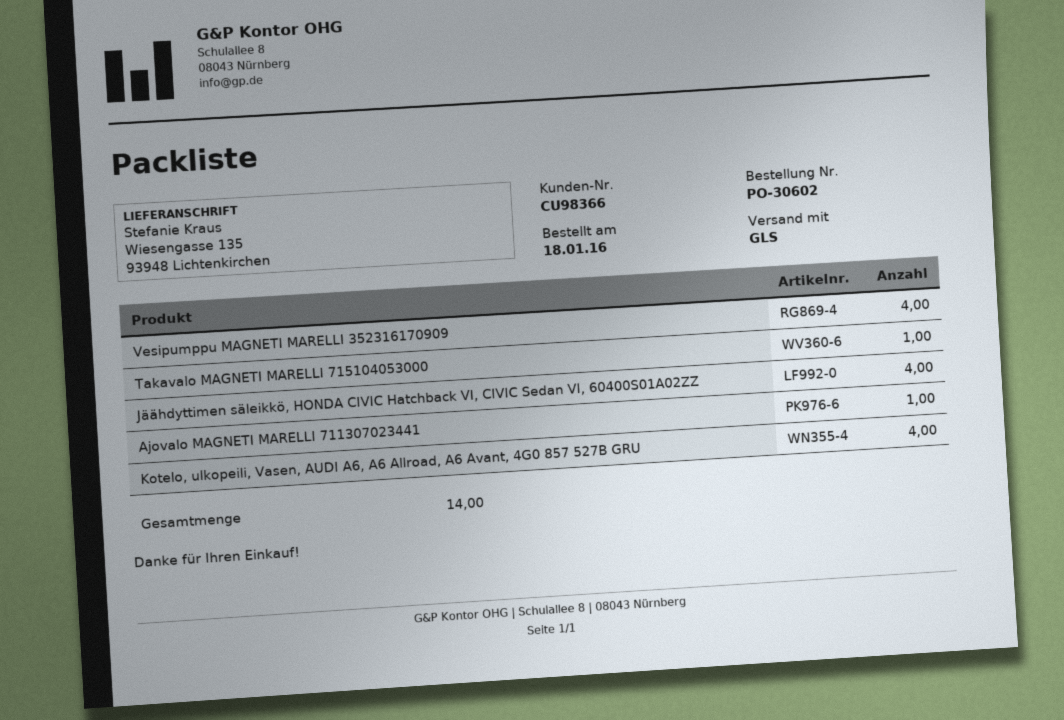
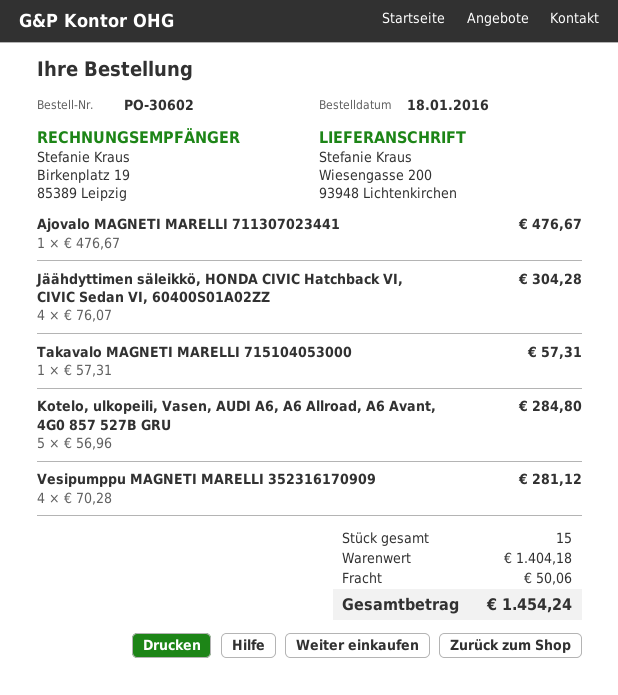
ship to: Wiesengasse 135, 93948 Lichtenkirchen -> Wiesengasse 200, 93948 Lichtenkirchen
Kotelo, ulkopeili, Vasen, AUDI A6, A6 Allroad, A6 Avant, 4G0 857 527B GRU: 4 -> 5
total quantity: 14 -> 15

